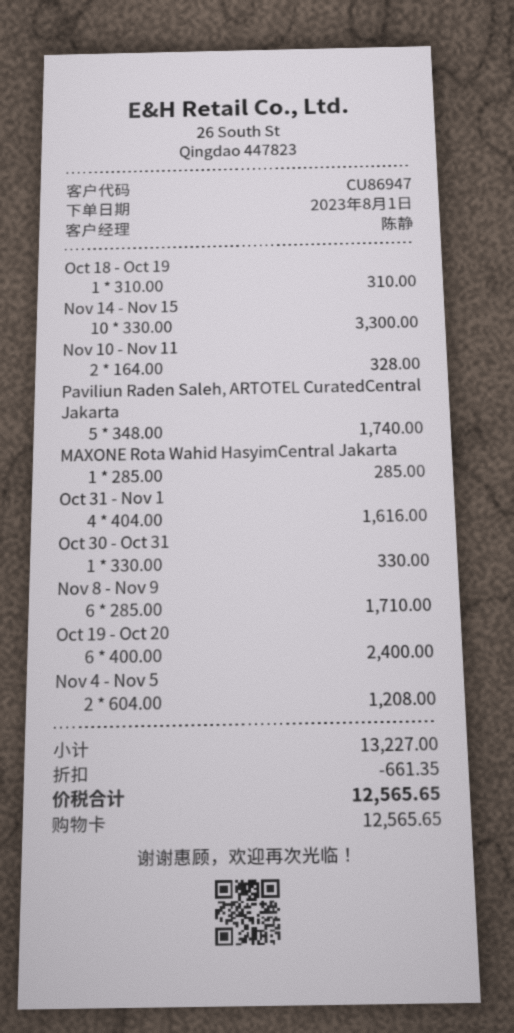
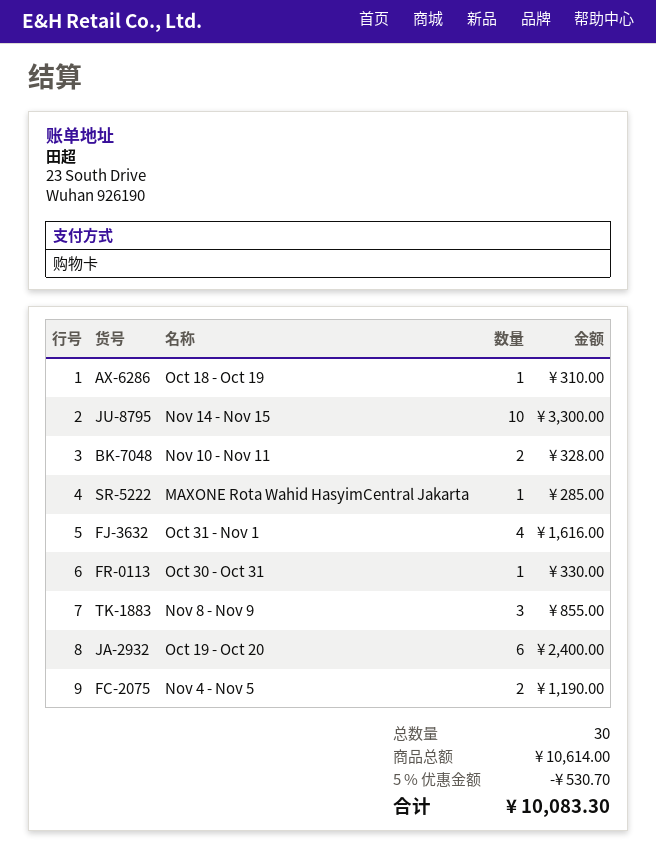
Paviliun Raden Saleh, ARTOTEL CuratedCentral Jakarta: 5 for 1740.00 -> none
Nov 8 - Nov 9: 6 for 1710.00 -> 3 for 855.00
Nov 4 - Nov 5: 2 for 1208.00 -> 2 for 1190.00
subtotal: 13227.00 -> 10614.00
discount: 661.35 -> 530.70
total: 12565.65 -> 10083.30

